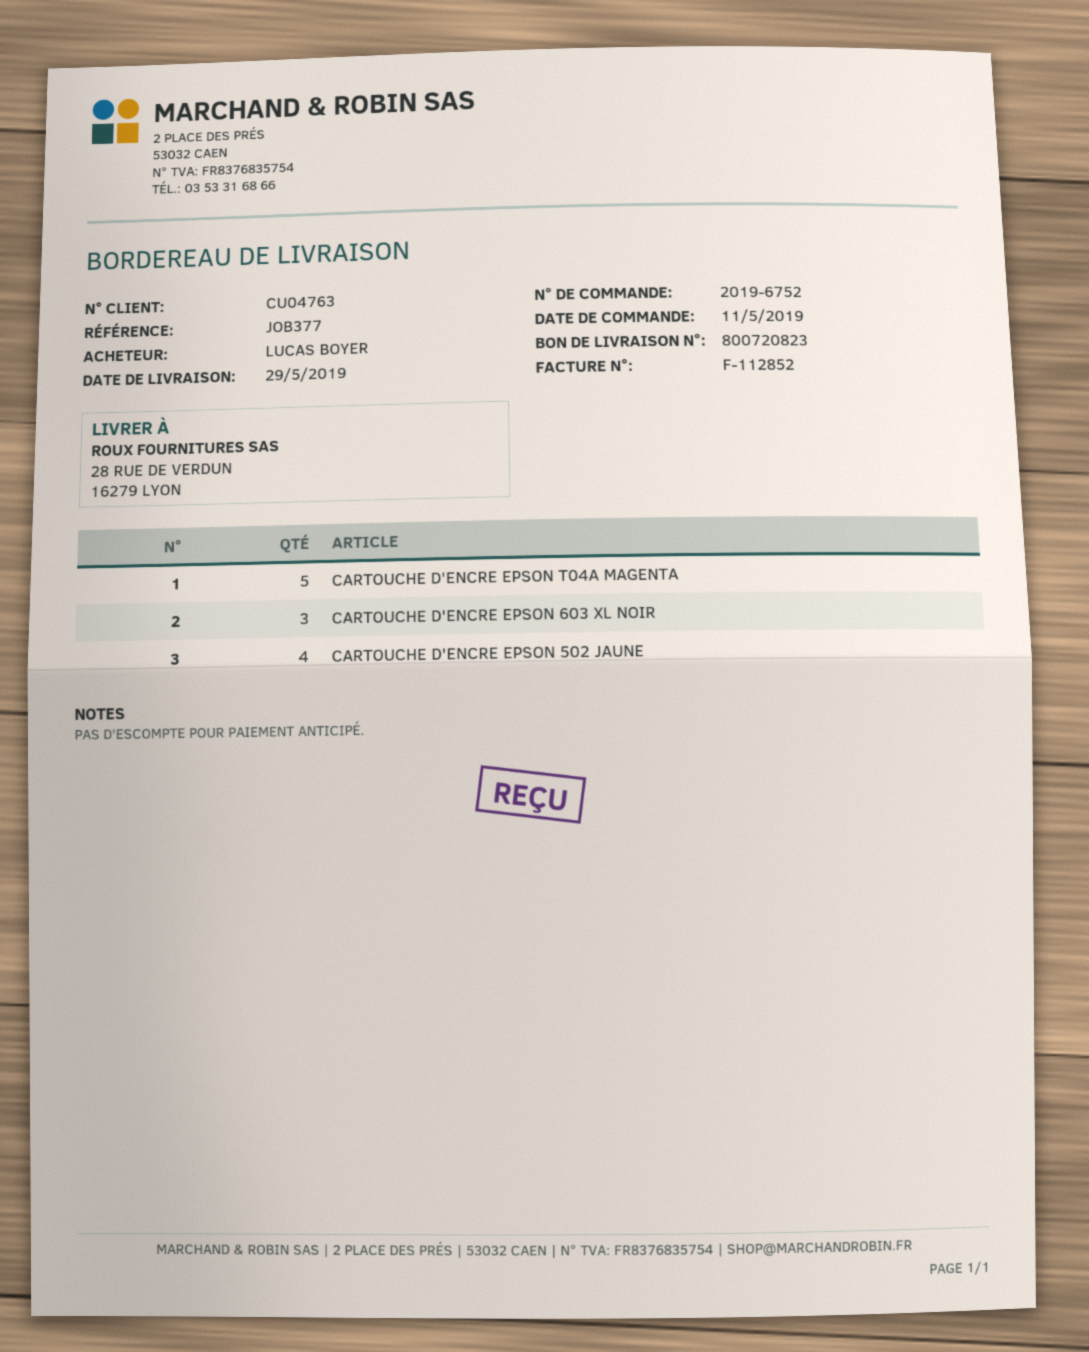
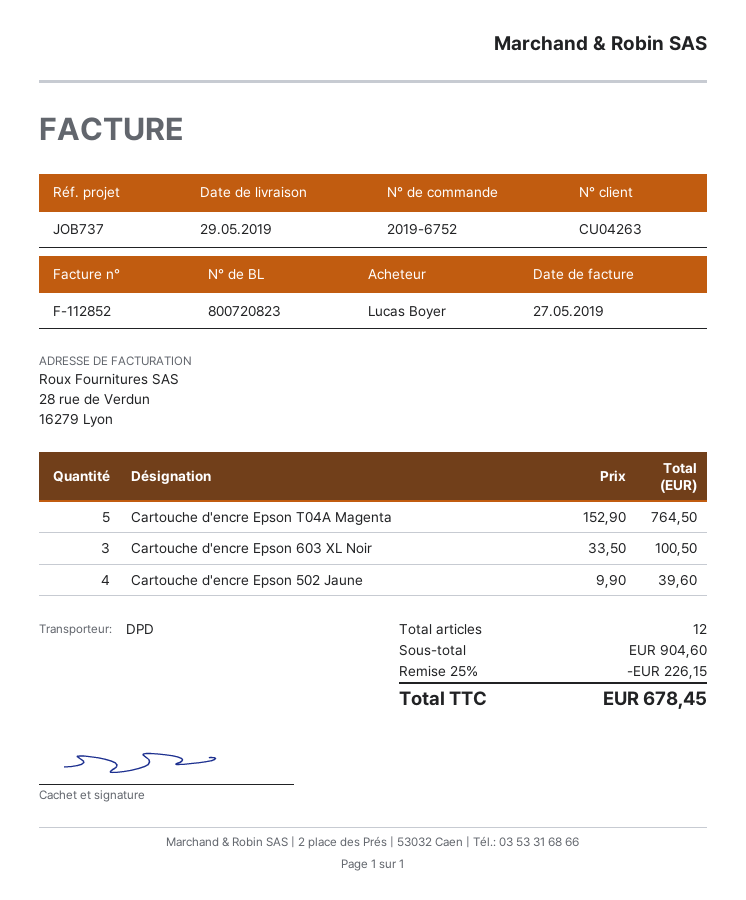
customer number: CU04763 -> CU04263
reference: JOB377 -> JOB737

